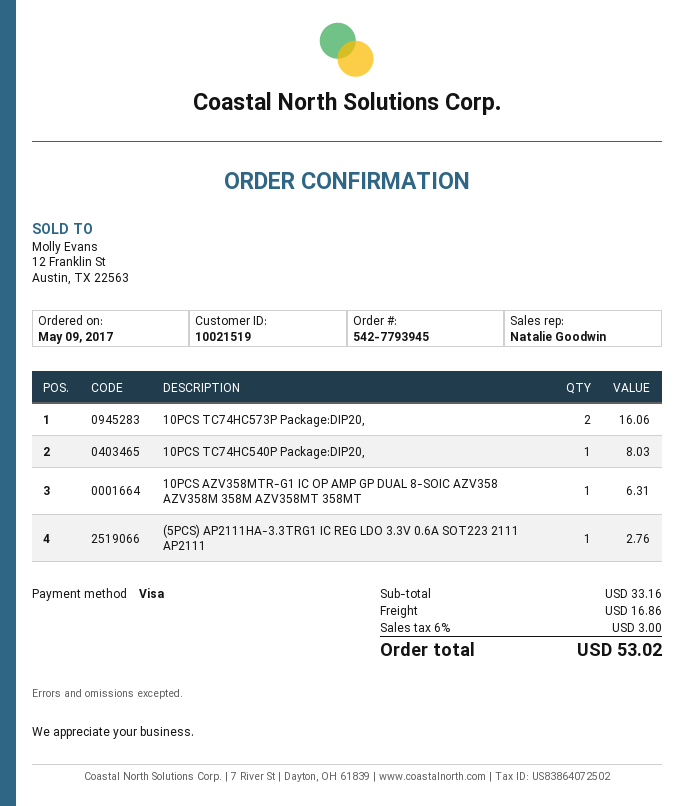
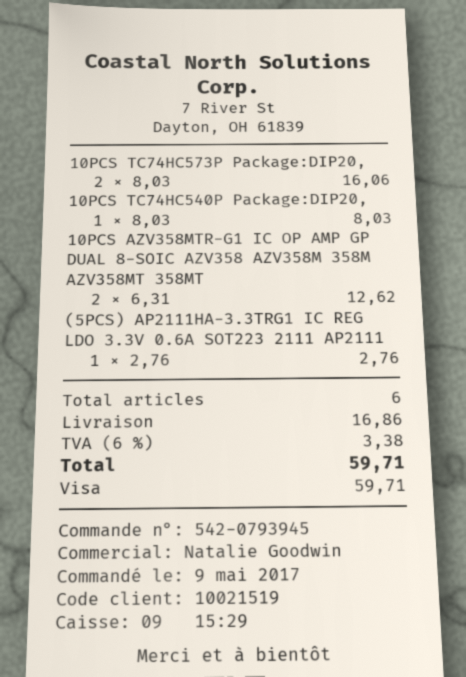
order number: 542-7793945 -> 542-0793945
10PCS AZV358MTR-G1 IC OP AMP GP DUAL 8-SOIC AZV358 AZV358M 358M AZV358MT 358MT: 1 for 6.31 -> 2 for 12.62
tax: 6% = 3.00 -> 6% = 3.38
total: 53.02 -> 59.71

